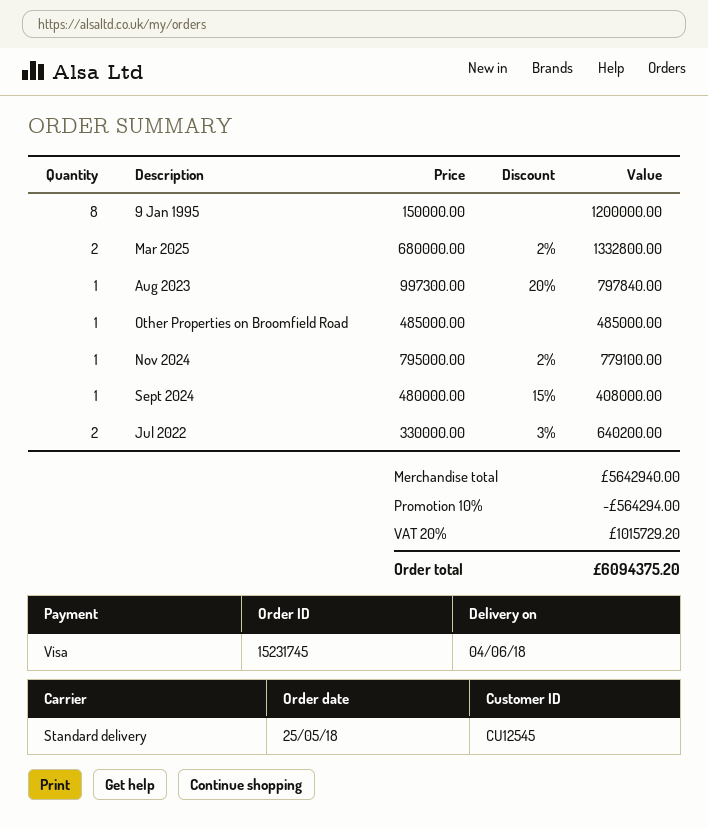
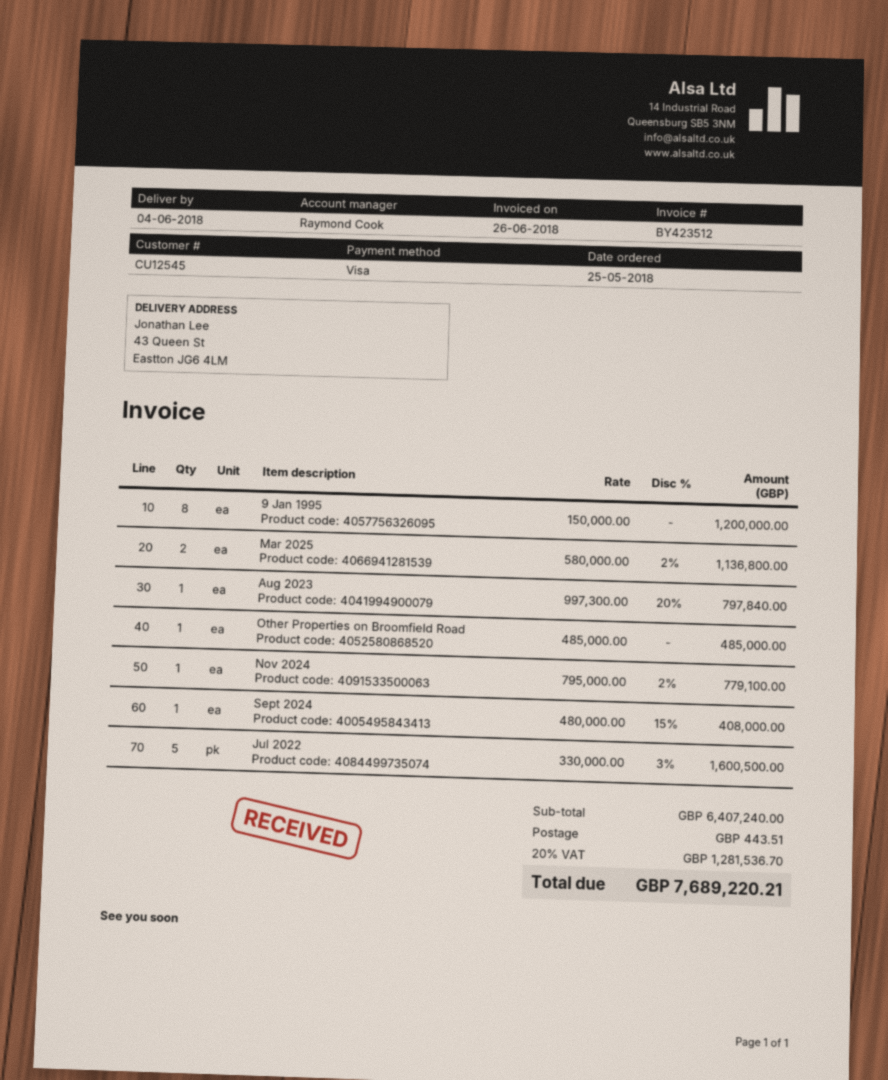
Mar 2025: 2 x 680000.00 - 2% = 1332800.00 -> 2 x 580000.00 - 2% = 1136800.00
Jul 2022: 2 x 330000.00 - 3% = 640200.00 -> 5 x 330000.00 - 3% = 1600500.00
subtotal: 5642940.00 -> 6407240.00
discount: 10% = 564294.00 -> none
shipping: none -> 443.51
tax: 20% = 1015729.20 -> 20% = 1281536.70
total: 6094375.20 -> 7689220.21

